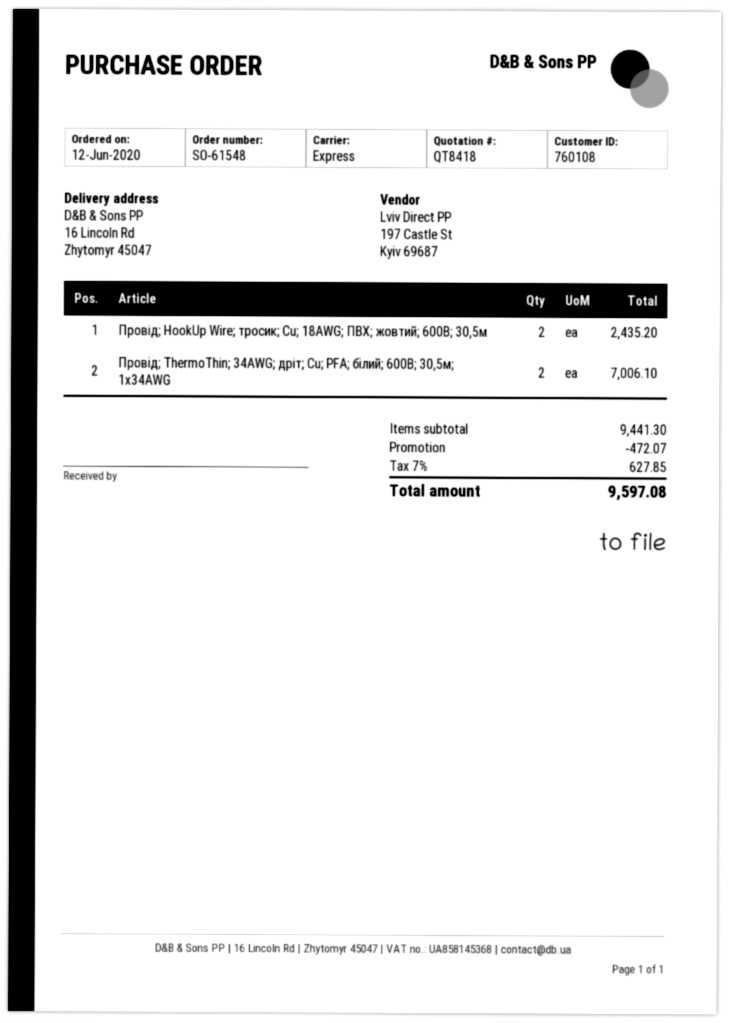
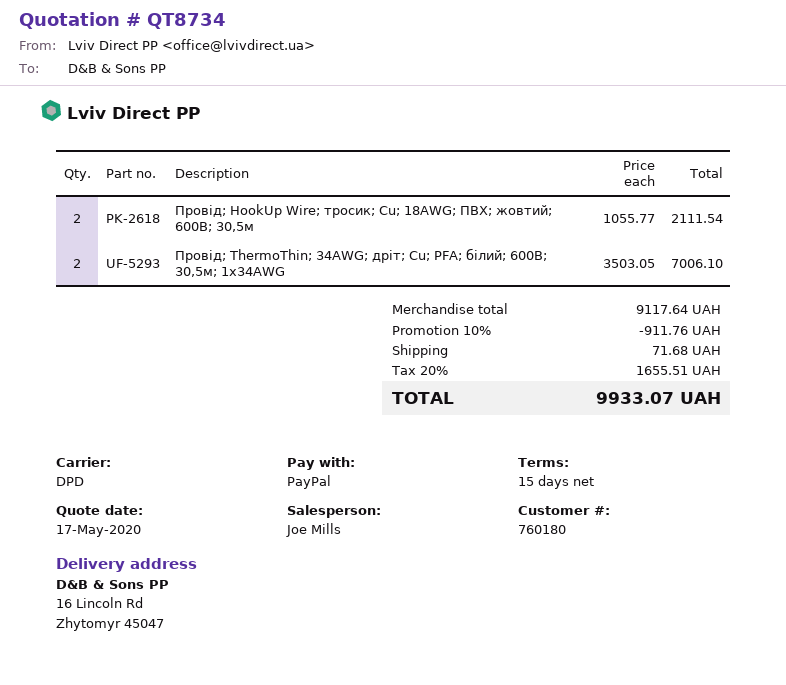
quote number: QT8418 -> QT8734
customer number: 760108 -> 760180
shipping method: express -> DPD
Провід; HookUp Wire; тросик; Cu; 18AWG; ПВХ; жовтий; 600В; 30,5м: 2 for 2435.20 -> 2 for 2111.54
subtotal: 9441.30 -> 9117.64
discount: 472.07 -> 911.76
shipping: none -> 71.68
tax: 7% = 627.85 -> 20% = 1655.51
total: 9597.08 -> 9933.07

